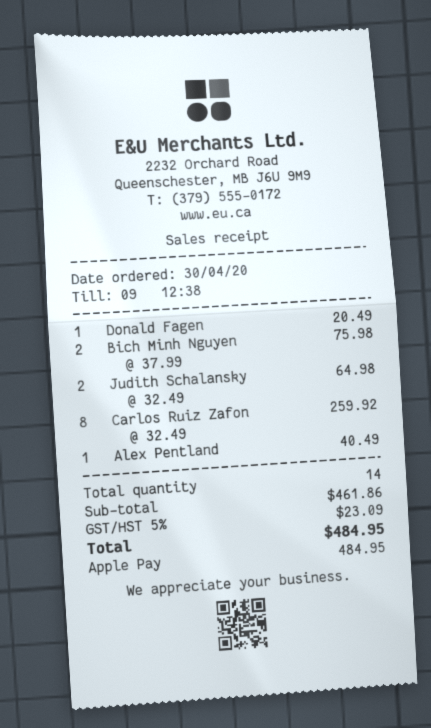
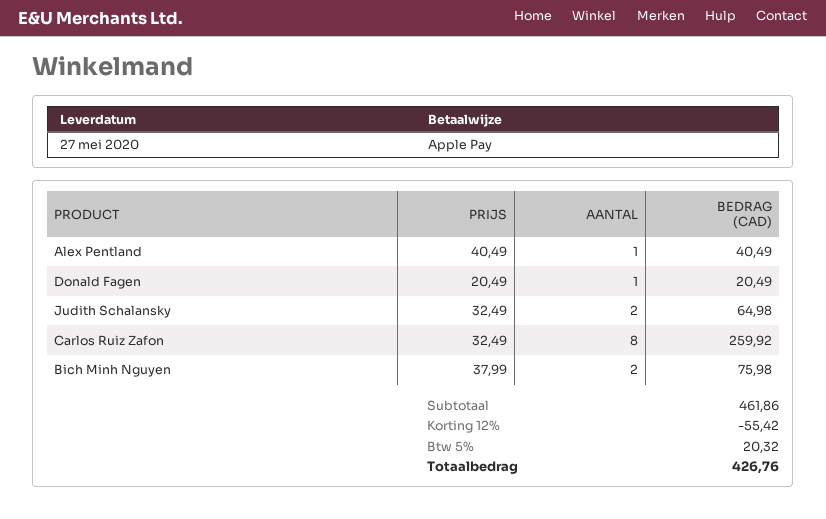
discount: none -> 12% = 55.42
tax: 5% = 23.09 -> 5% = 20.32
total: 484.95 -> 426.76

